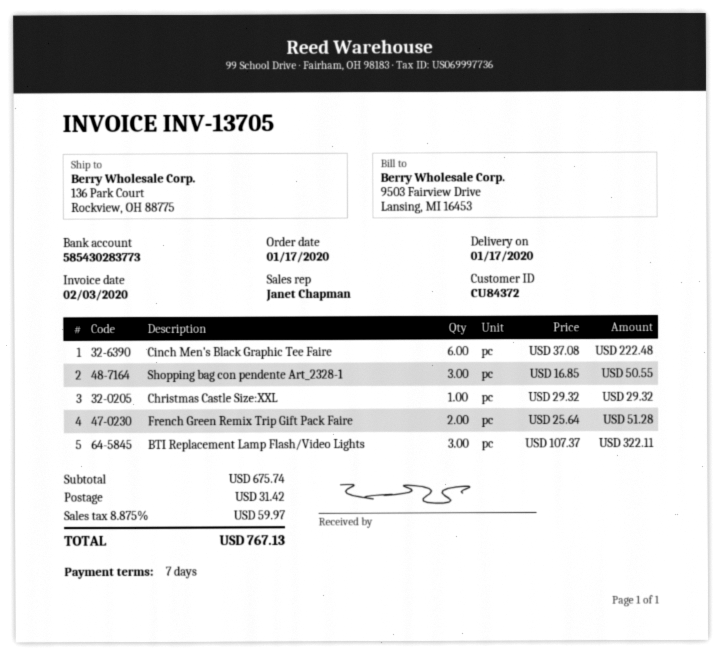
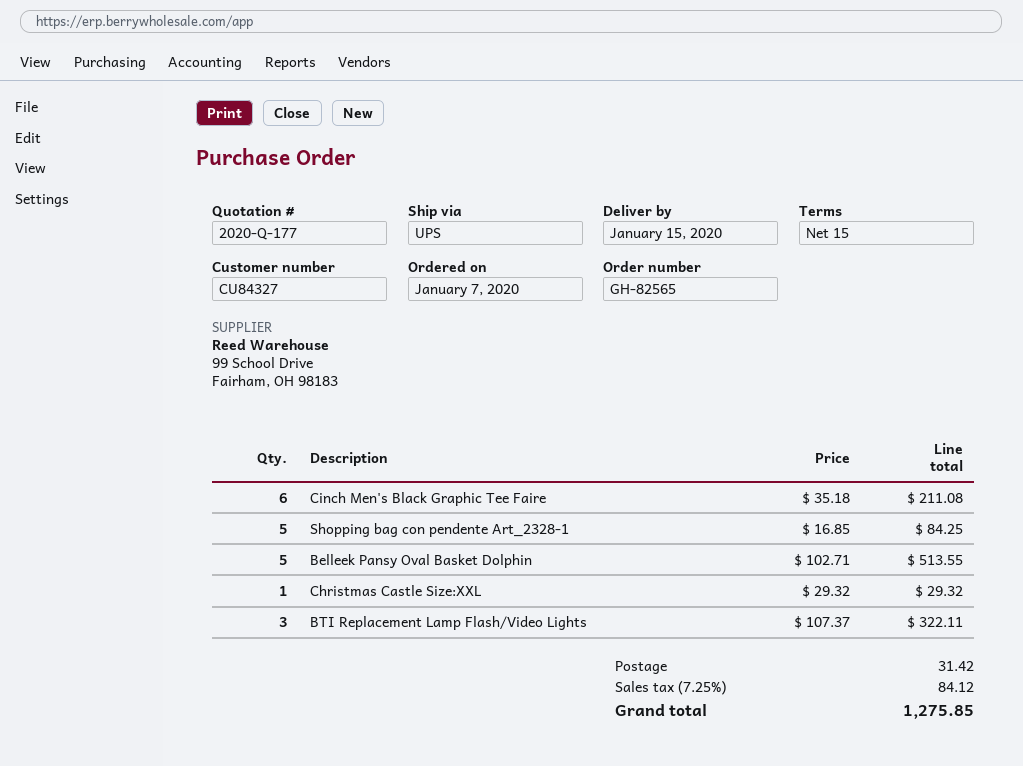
order date: 2020-01-17 -> 2020-01-07
delivery date: 2020-01-17 -> 2020-01-15
payment terms: 7 days -> 15 days
customer number: CU84372 -> CU84327
Cinch Men's Black Graphic Tee Faire: 6 x 37.08 = 222.48 -> 6 x 35.18 = 211.08
Shopping bag con pendente Art_2328-1: 3 x 16.85 = 50.55 -> 5 x 16.85 = 84.25
French Green Remix Trip Gift Pack Faire: 2 x 25.64 = 51.28 -> none
Belleek Pansy Oval Basket Dolphin: none -> 5 x 102.71 = 513.55
tax: 8.875% = 59.97 -> 7.25% = 84.12
total: 767.13 -> 1275.85

